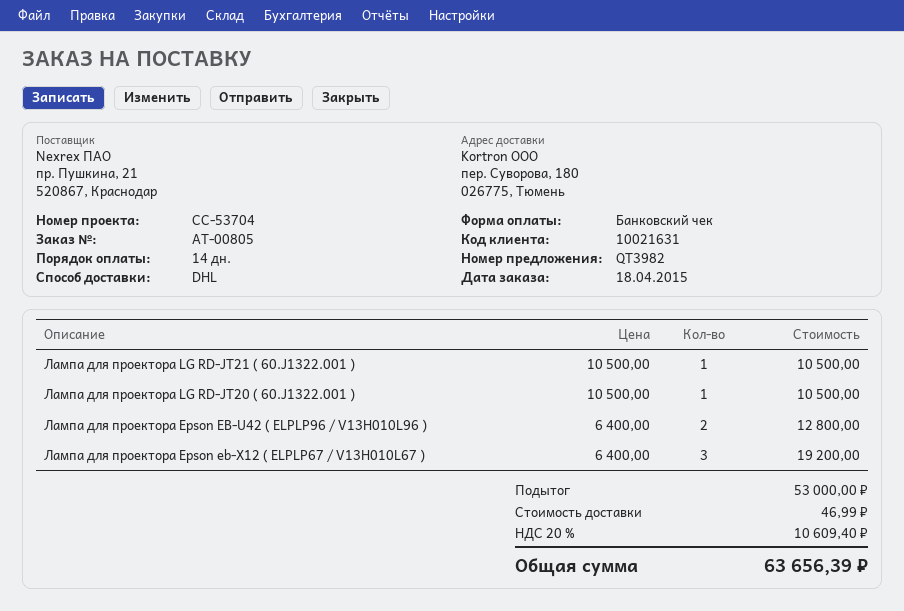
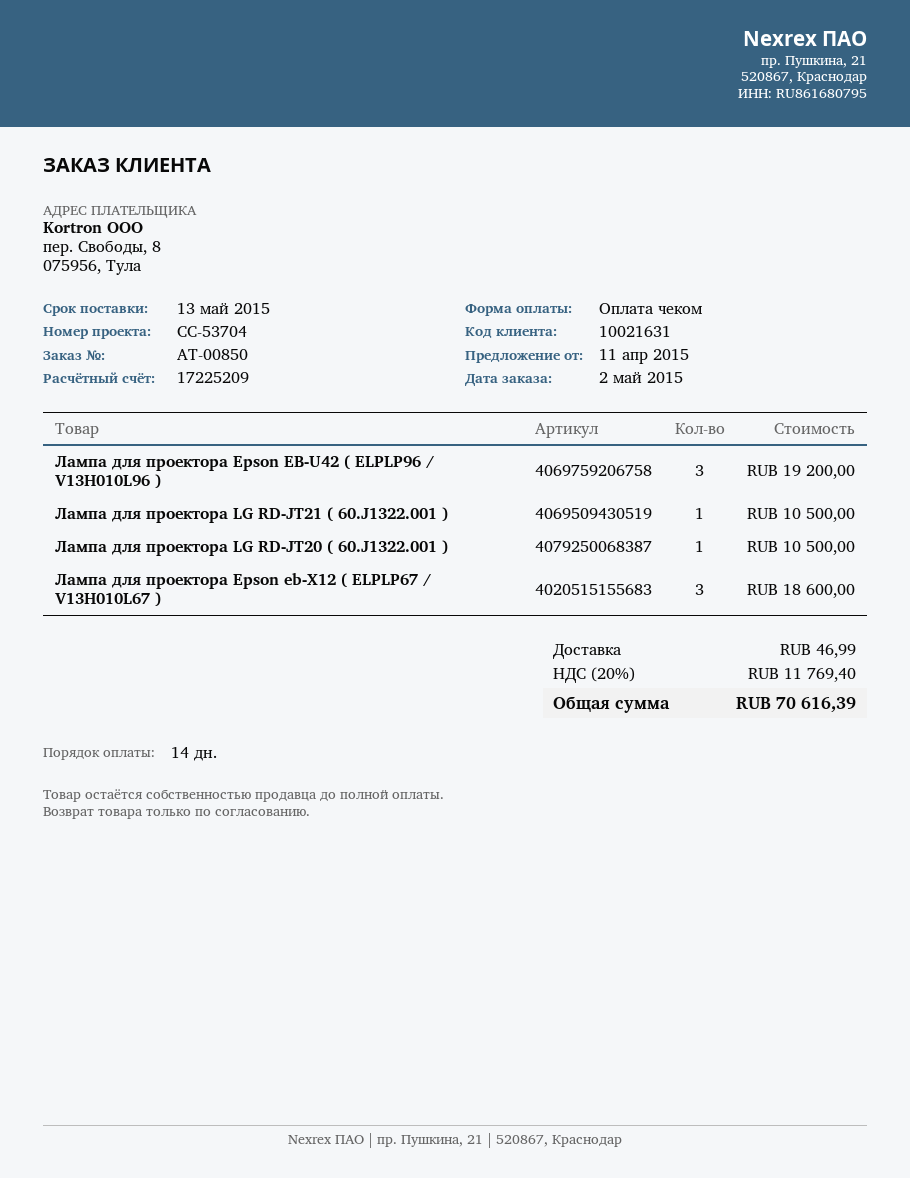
order number: AT-00805 -> AT-00850
order date: 2015-04-18 -> 2015-05-02
Лампа для проектора Epson EB-U42 ( ELPLP96 / V13H010L96 ): 2 for 12800.00 -> 3 for 19200.00
Лампа для проектора Epson eb-X12 ( ELPLP67 / V13H010L67 ): 3 for 19200.00 -> 3 for 18600.00
tax: 20% = 10609.40 -> 20% = 11769.40
total: 63656.39 -> 70616.39

